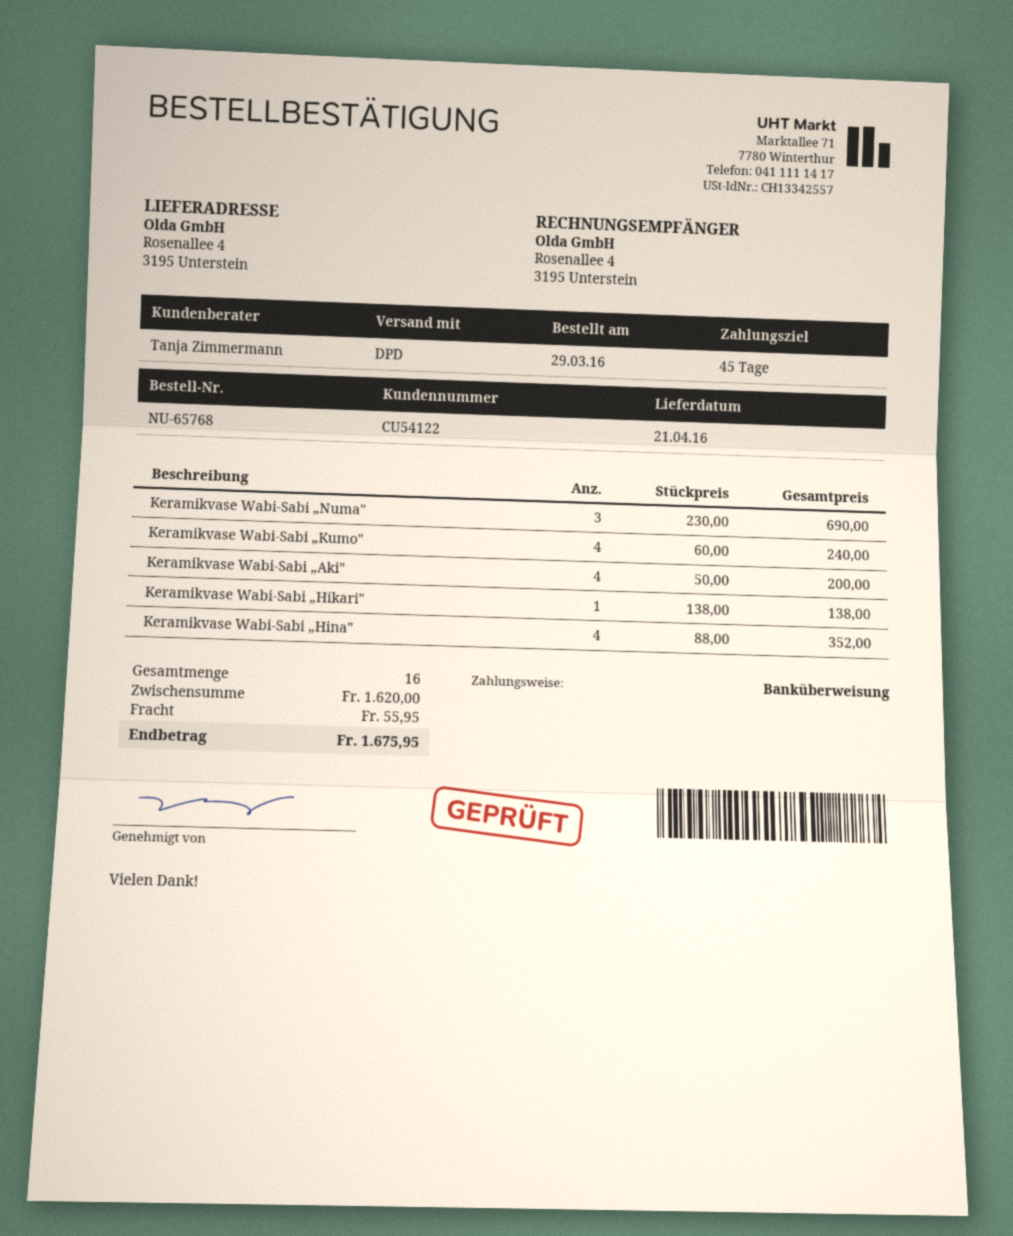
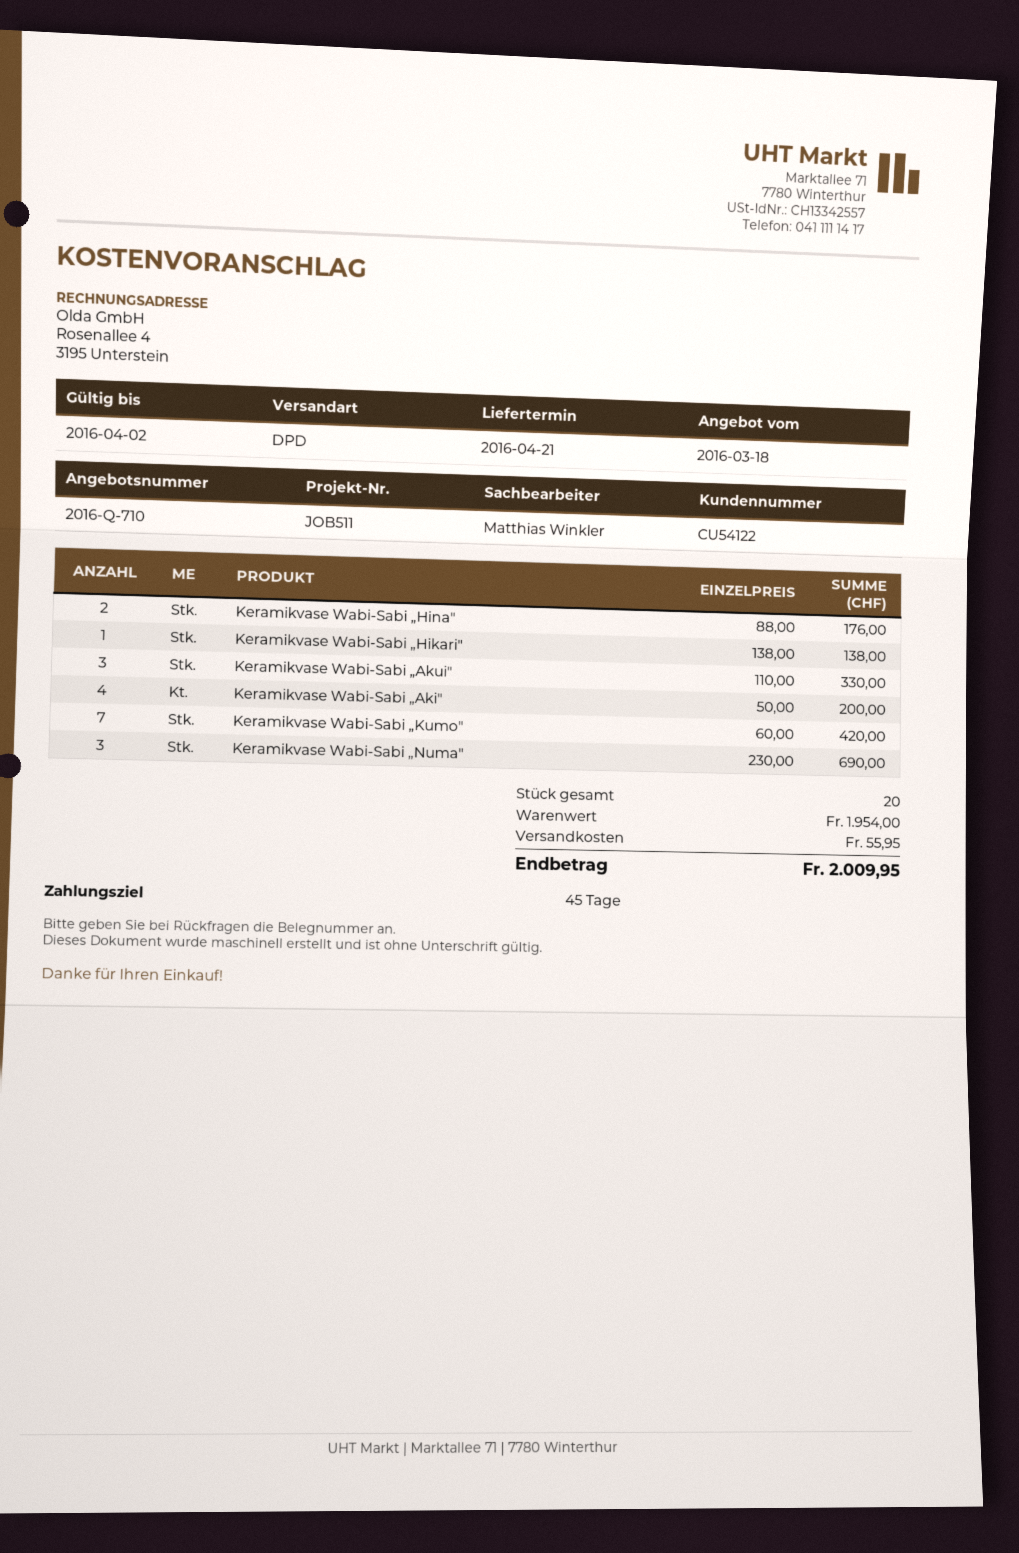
sales rep: Tanja Zimmermann -> Matthias Winkler
Keramikvase Wabi-Sabi „Kumo": 4 x 60.00 = 240.00 -> 7 x 60.00 = 420.00
Keramikvase Wabi-Sabi „Hina": 4 x 88.00 = 352.00 -> 2 x 88.00 = 176.00
Keramikvase Wabi-Sabi „Akui": none -> 3 x 110.00 = 330.00
total quantity: 16 -> 20
subtotal: 1620.00 -> 1954.00
total: 1675.95 -> 2009.95

